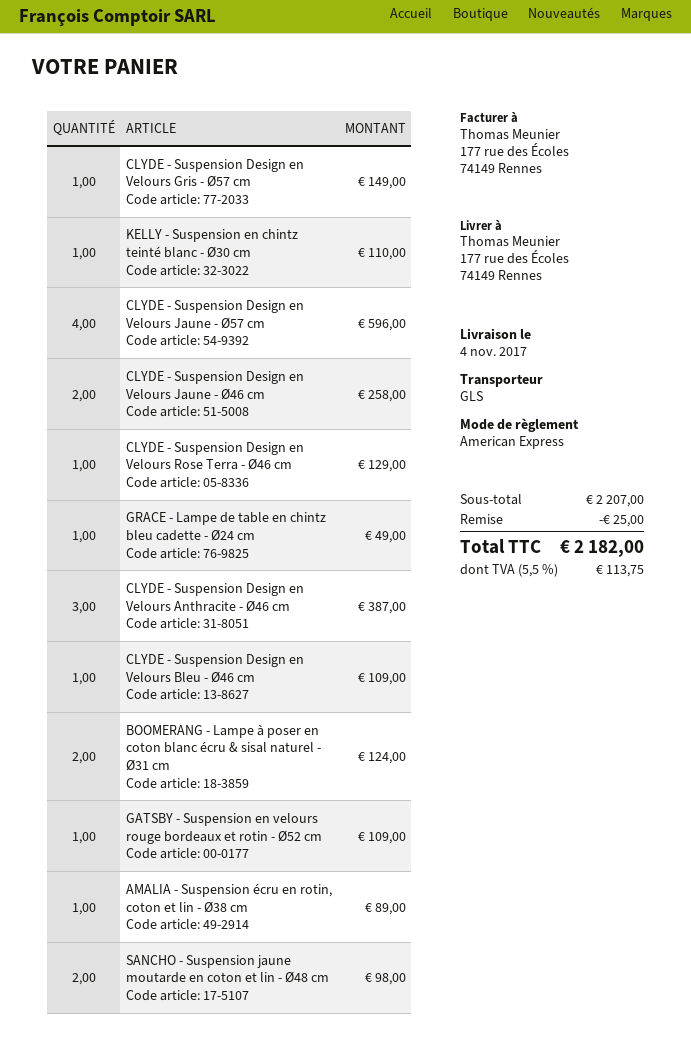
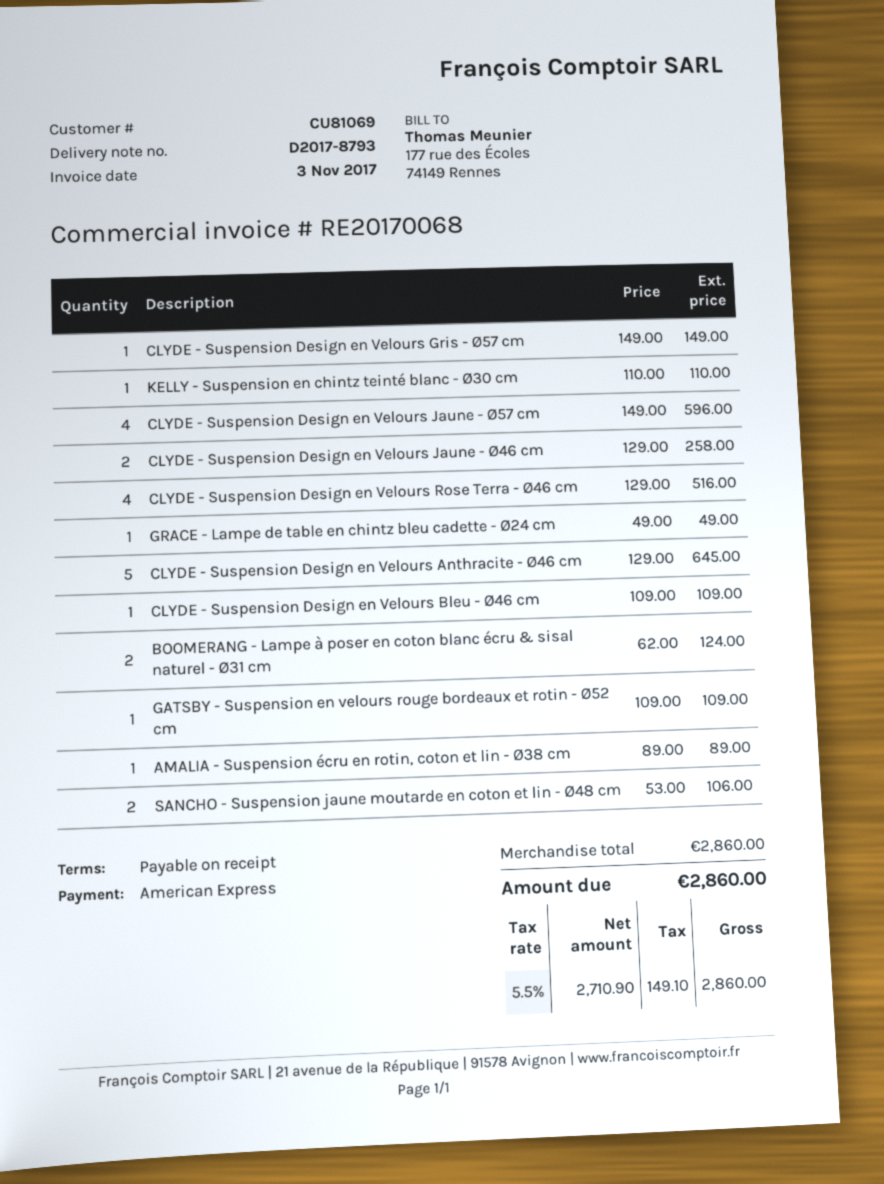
CLYDE - Suspension Design en Velours Rose Terra - Ø46 cm: 1 for 129.00 -> 4 for 516.00
CLYDE - Suspension Design en Velours Anthracite - Ø46 cm: 3 for 387.00 -> 5 for 645.00
SANCHO - Suspension jaune moutarde en coton et lin - Ø48 cm: 2 for 98.00 -> 2 for 106.00
subtotal: 2207.00 -> 2860.00
discount: 25.00 -> none
tax: 5.5% = 113.75 -> 5.5% = 149.10
total: 2182.00 -> 2860.00

